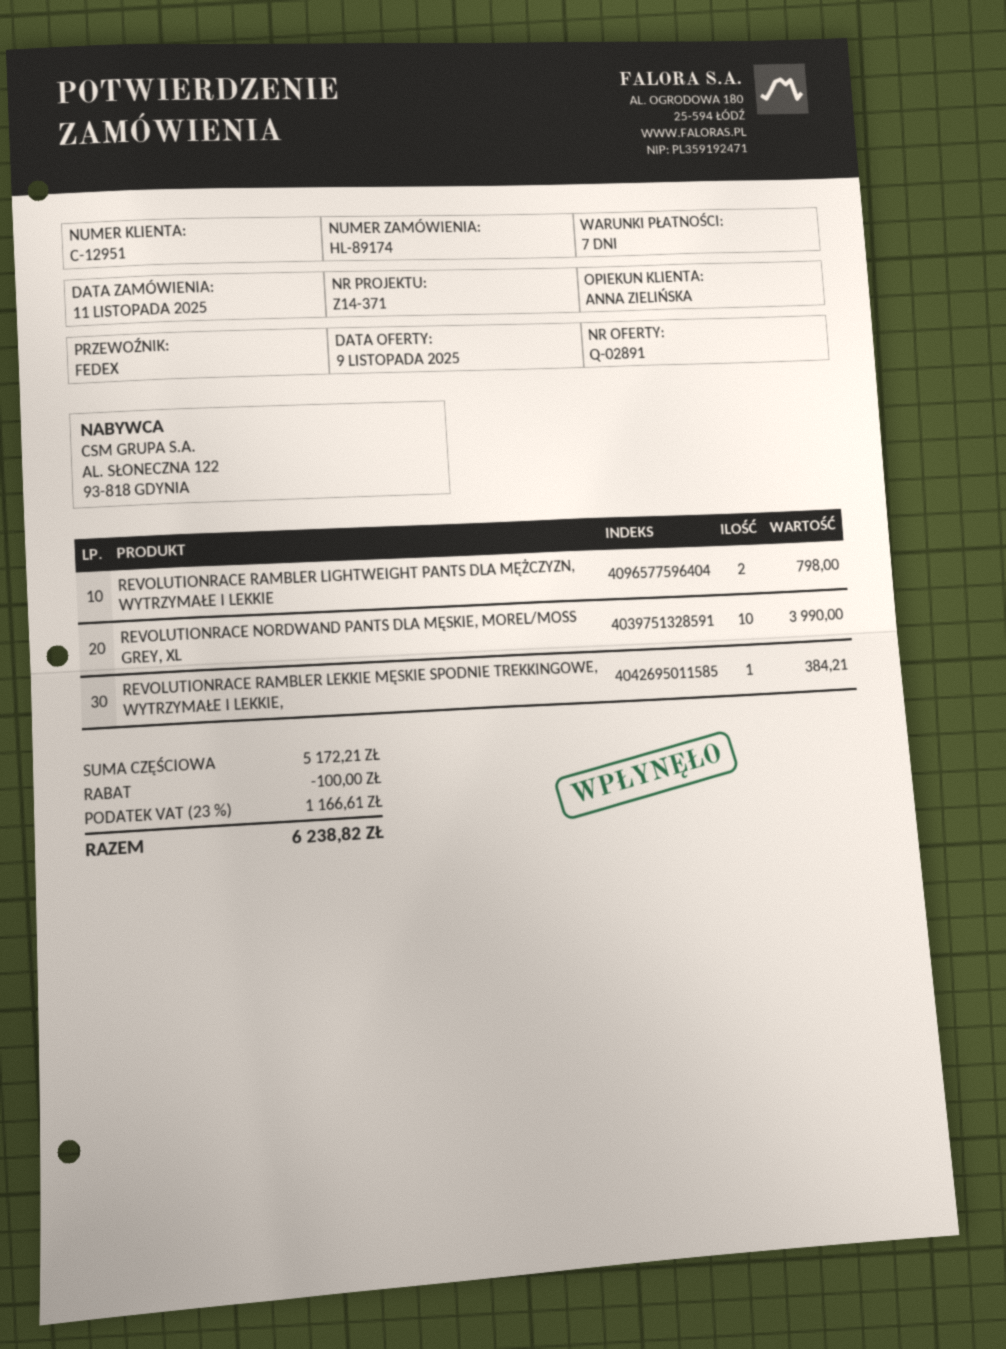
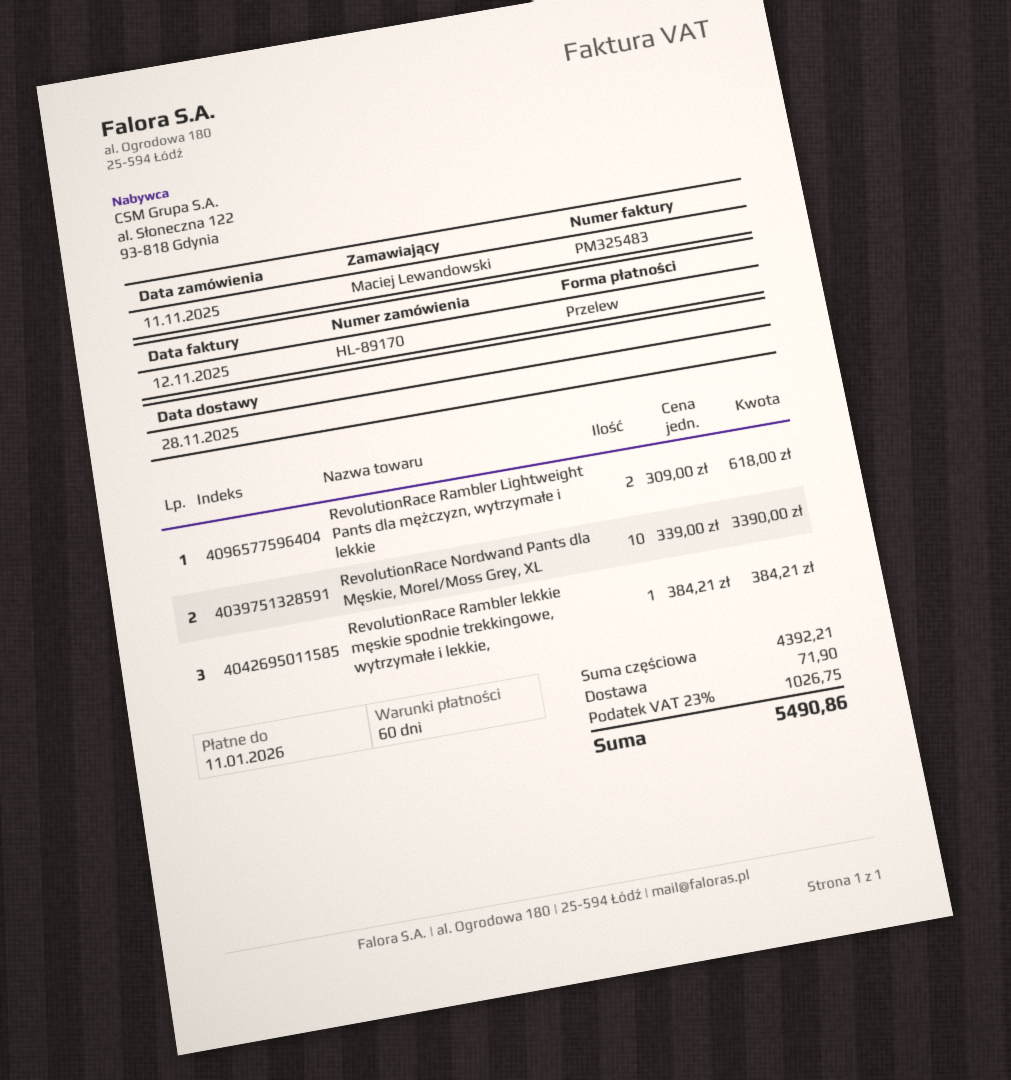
order number: HL-89174 -> HL-89170
payment terms: 7 days -> 60 days
REVOLUTIONRACE RAMBLER LIGHTWEIGHT PANTS DLA MĘŻCZYZN, WYTRZYMAŁE I LEKKIE: 2 for 798.00 -> 2 for 618.00
REVOLUTIONRACE NORDWAND PANTS DLA MĘSKIE, MOREL/MOSS GREY, XL: 10 for 3990.00 -> 10 for 3390.00
subtotal: 5172.21 -> 4392.21
discount: 100.00 -> none
shipping: none -> 71.90
tax: 23% = 1166.61 -> 23% = 1026.75
total: 6238.82 -> 5490.86

